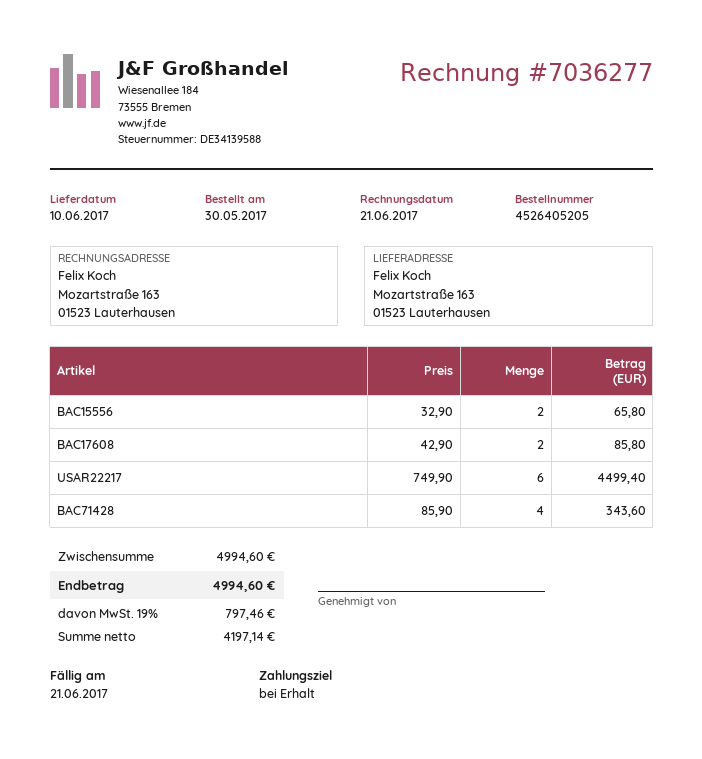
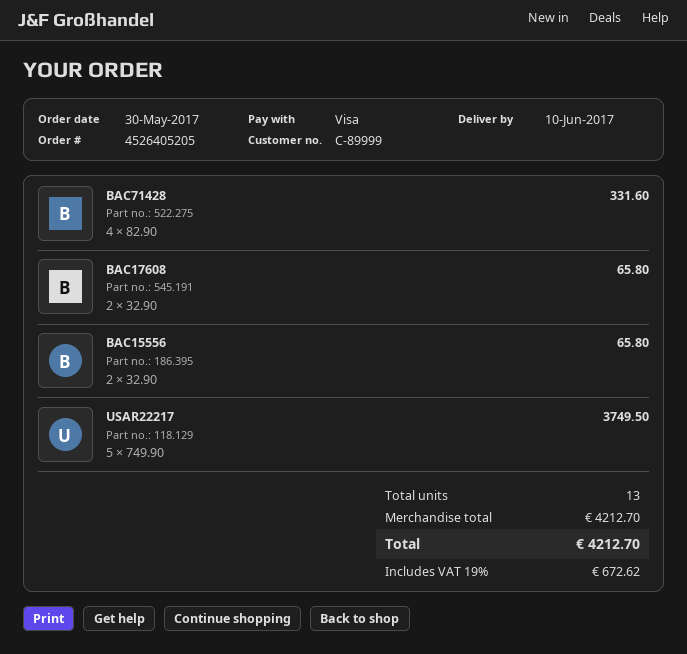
BAC17608: 2 x 42.90 = 85.80 -> 2 x 32.90 = 65.80
USAR22217: 6 x 749.90 = 4499.40 -> 5 x 749.90 = 3749.50
BAC71428: 4 x 85.90 = 343.60 -> 4 x 82.90 = 331.60
subtotal: 4994.60 -> 4212.70
tax: 19% = 797.46 -> 19% = 672.62
total: 4994.60 -> 4212.70

